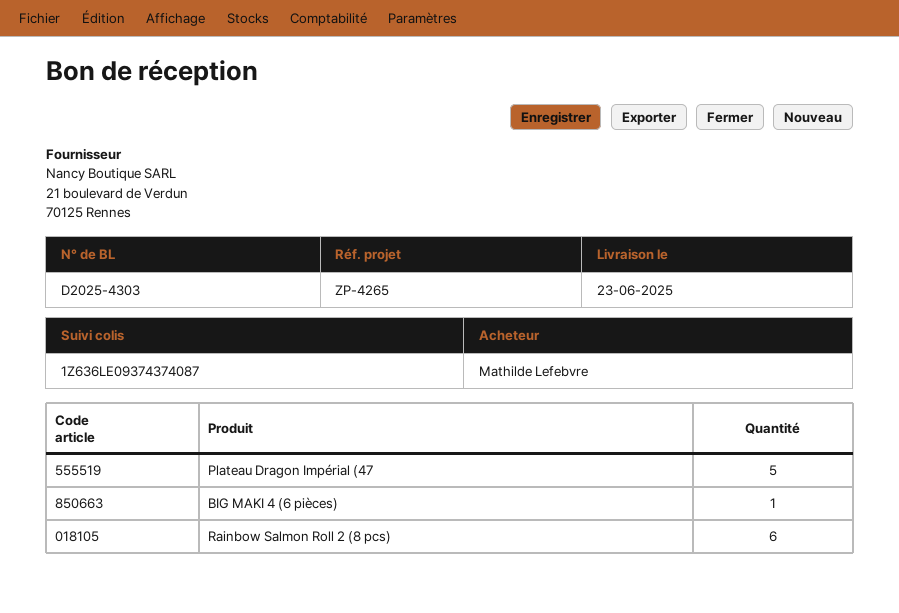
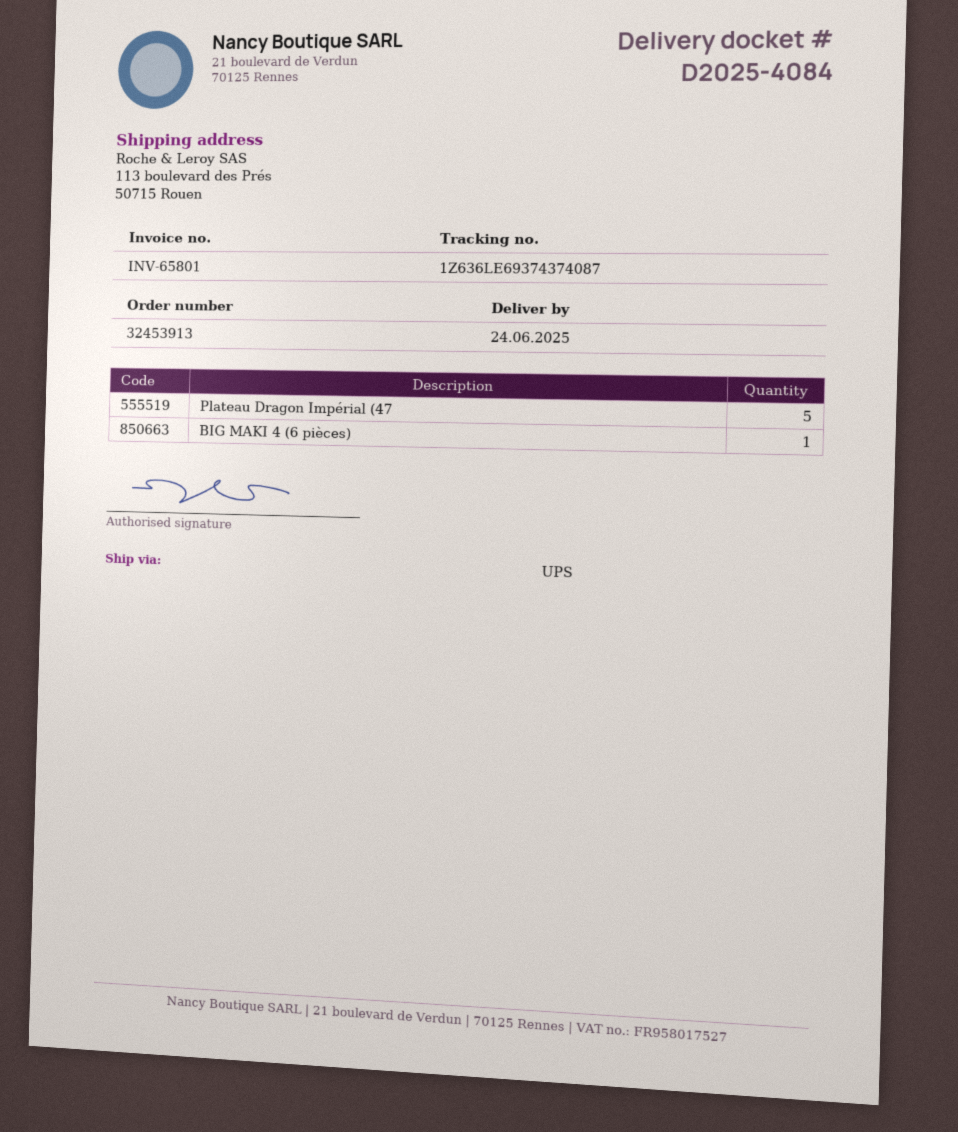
delivery note number: D2025-4303 -> D2025-4084
delivery date: 2025-06-23 -> 2025-06-24
tracking number: 1Z636LE09374374087 -> 1Z636LE69374374087
Rainbow Salmon Roll 2 (8 pcs): 6 -> none

